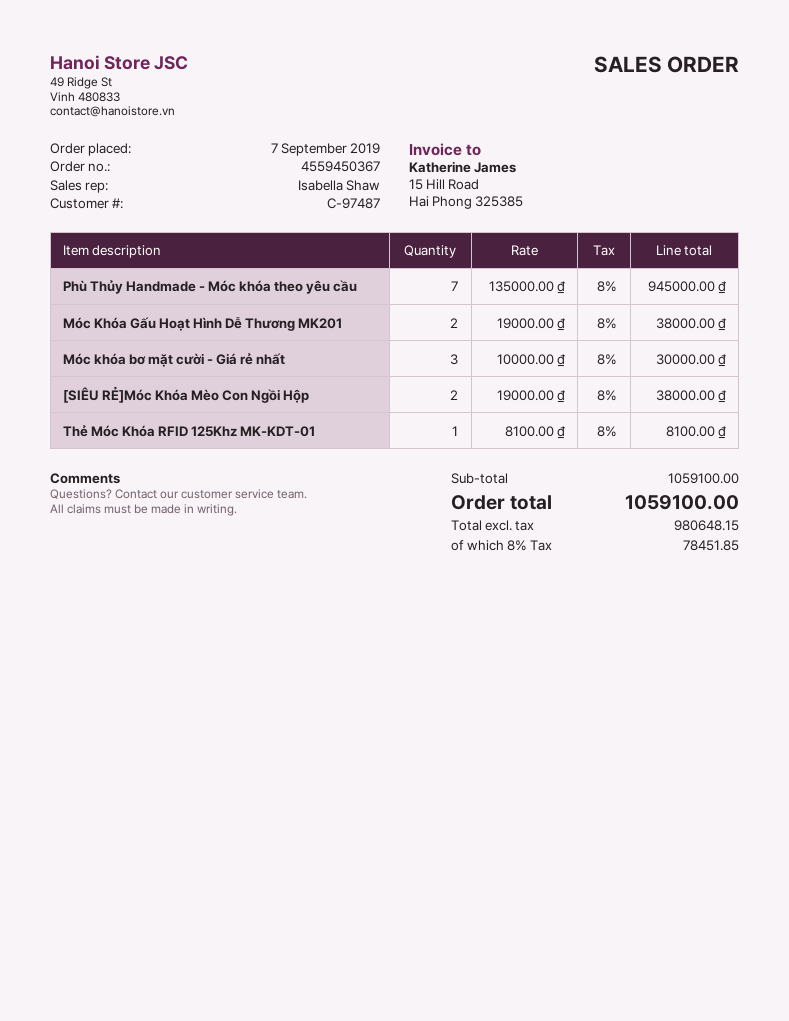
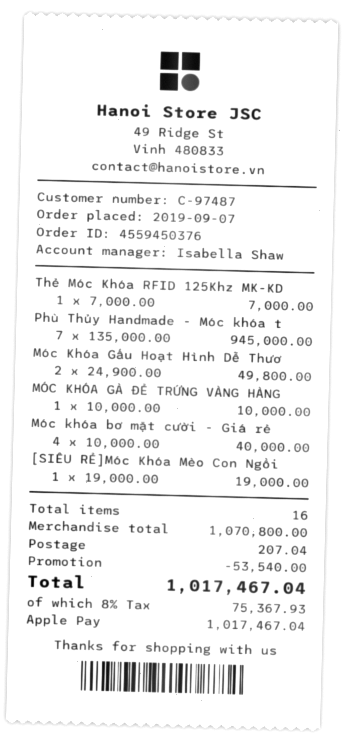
order number: 4559450367 -> 4559450376
Móc Khóa Gấu Hoạt Hình Dễ Thương MK201: 2 x 19000.00 = 38000.00 -> 2 x 24900.00 = 49800.00
Móc khóa bơ mặt cười - Giá rẻ nhất: 3 x 10000.00 = 30000.00 -> 4 x 10000.00 = 40000.00
[SIÊU RẺ]Móc Khóa Mèo Con Ngồi Hộp: 2 x 19000.00 = 38000.00 -> 1 x 19000.00 = 19000.00
Thẻ Móc Khóa RFID 125Khz MK-KDT-01: 1 x 8100.00 = 8100.00 -> 1 x 7000.00 = 7000.00
MÓC KHÓA GÀ ĐẺ TRỨNG VÀNG HÀNG: none -> 1 x 10000.00 = 10000.00
subtotal: 1059100.00 -> 1070800.00
discount: none -> 53540.00
shipping: none -> 207.04
tax: 8% = 78451.85 -> 8% = 75367.93
total: 1059100.00 -> 1017467.04

